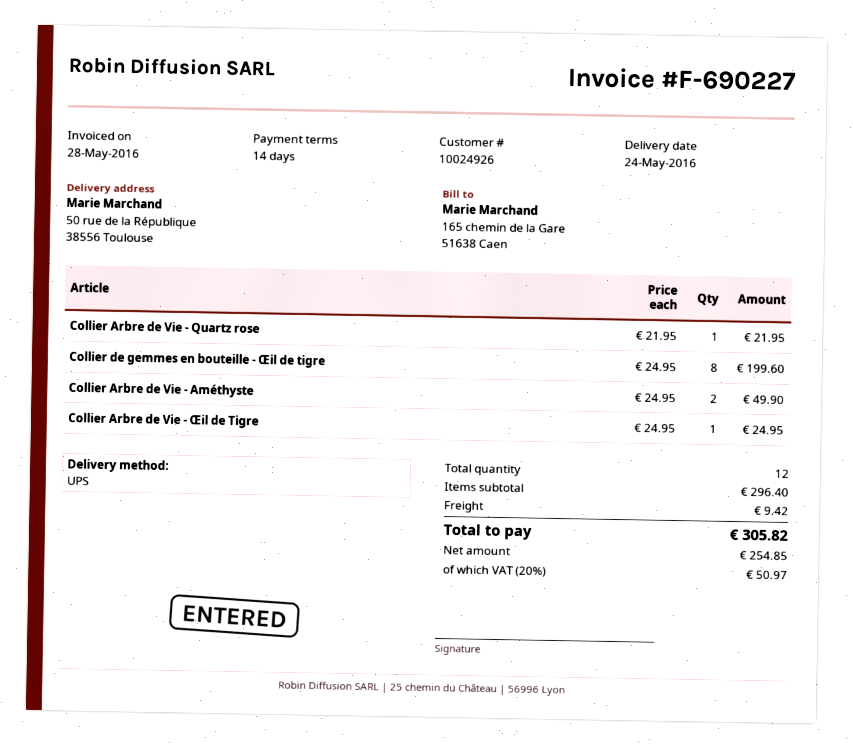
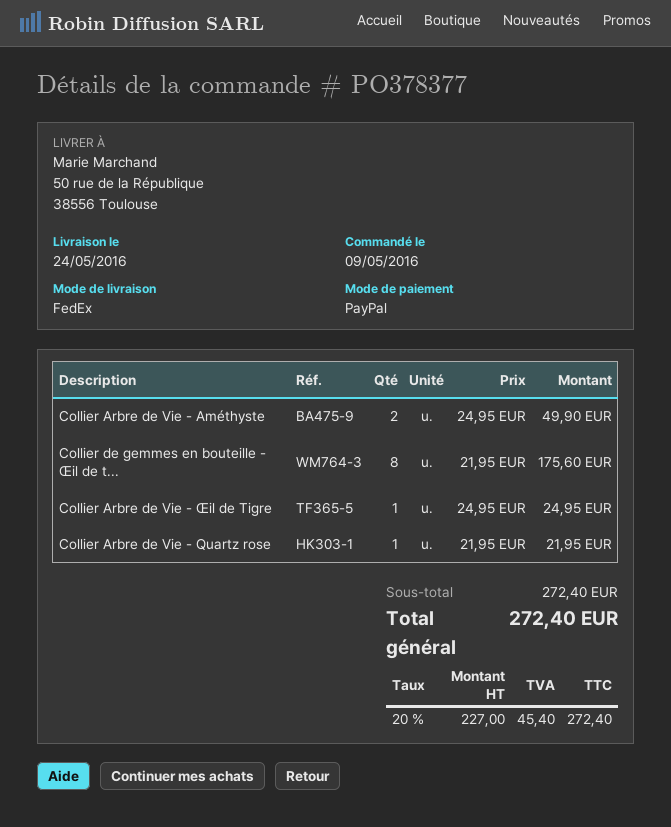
shipping method: UPS -> FedEx
Collier de gemmes en bouteille - Œil de tigre: 8 x 24.95 = 199.60 -> 8 x 21.95 = 175.60
subtotal: 296.40 -> 272.40
shipping: 9.42 -> none
net: 254.85 -> 227.00
tax: 20% = 50.97 -> 20% = 45.40
total: 305.82 -> 272.40

